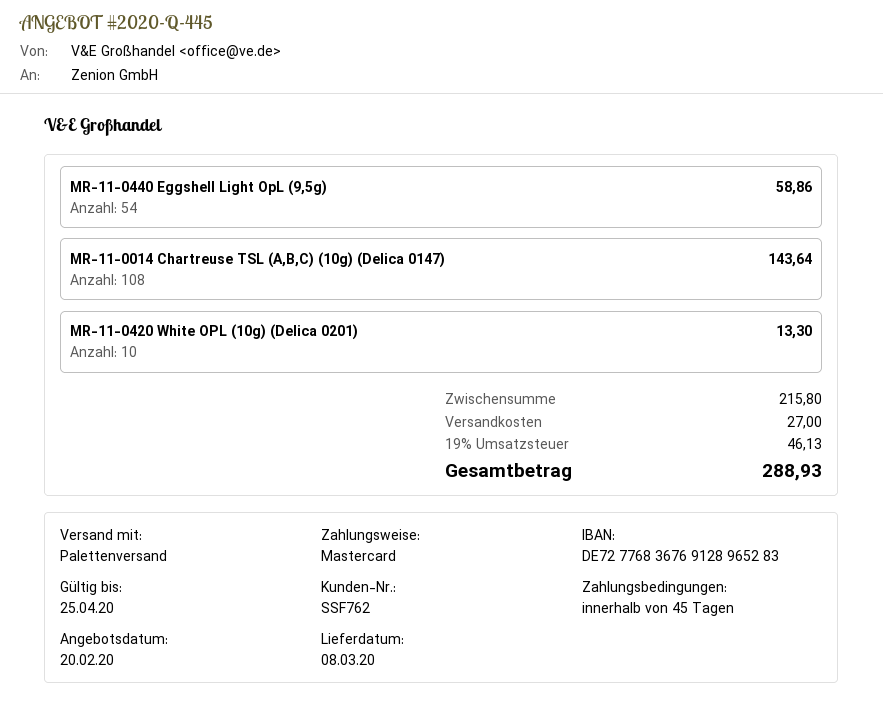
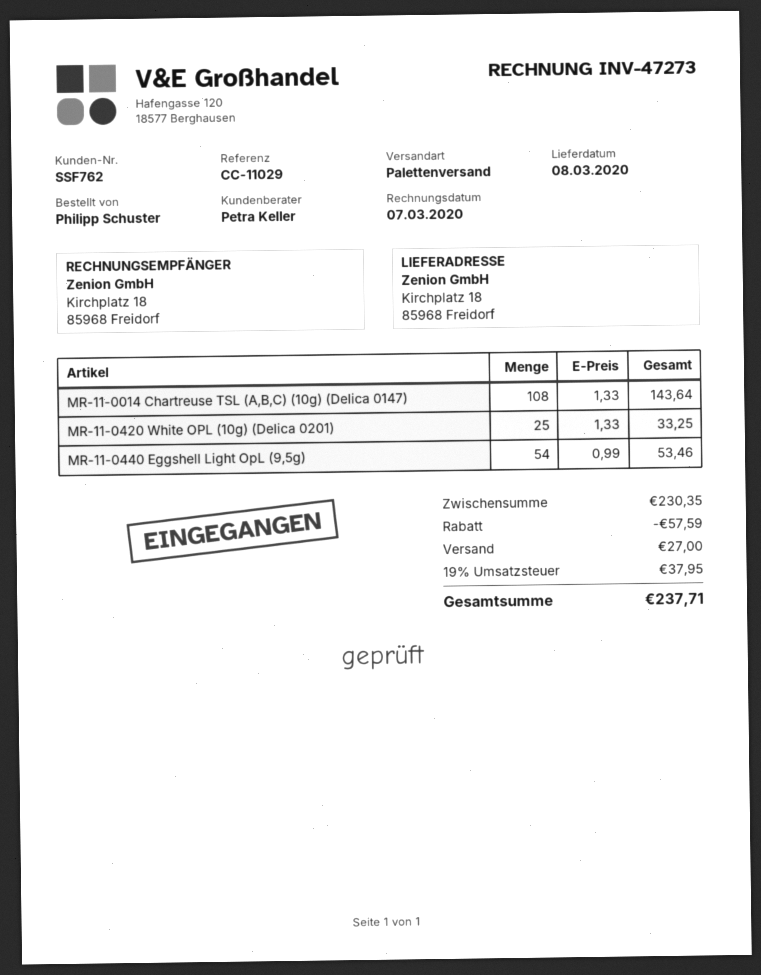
MR-11-0440 Eggshell Light OpL (9,5g): 54 for 58.86 -> 54 for 53.46
MR-11-0420 White OPL (10g) (Delica 0201): 10 for 13.30 -> 25 for 33.25
subtotal: 215.80 -> 230.35
discount: none -> 57.59
tax: 19% = 46.13 -> 19% = 37.95
total: 288.93 -> 237.71

